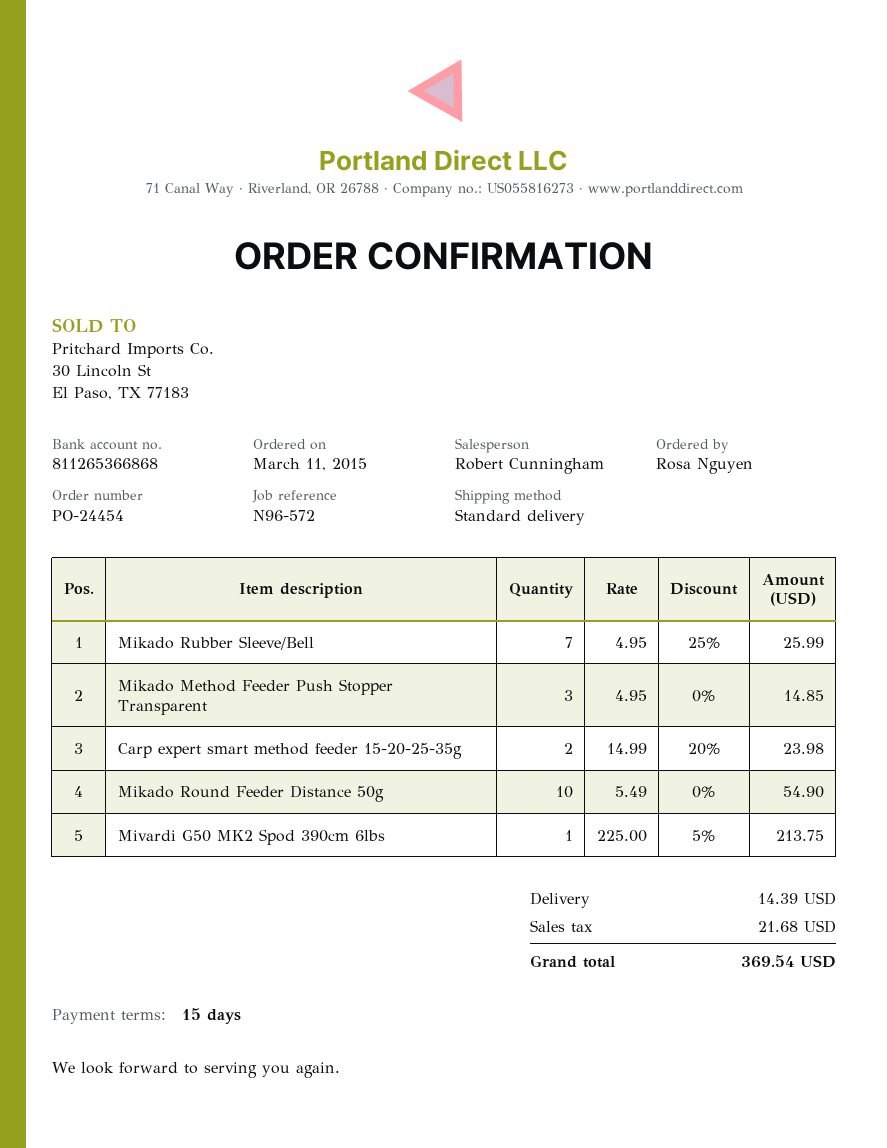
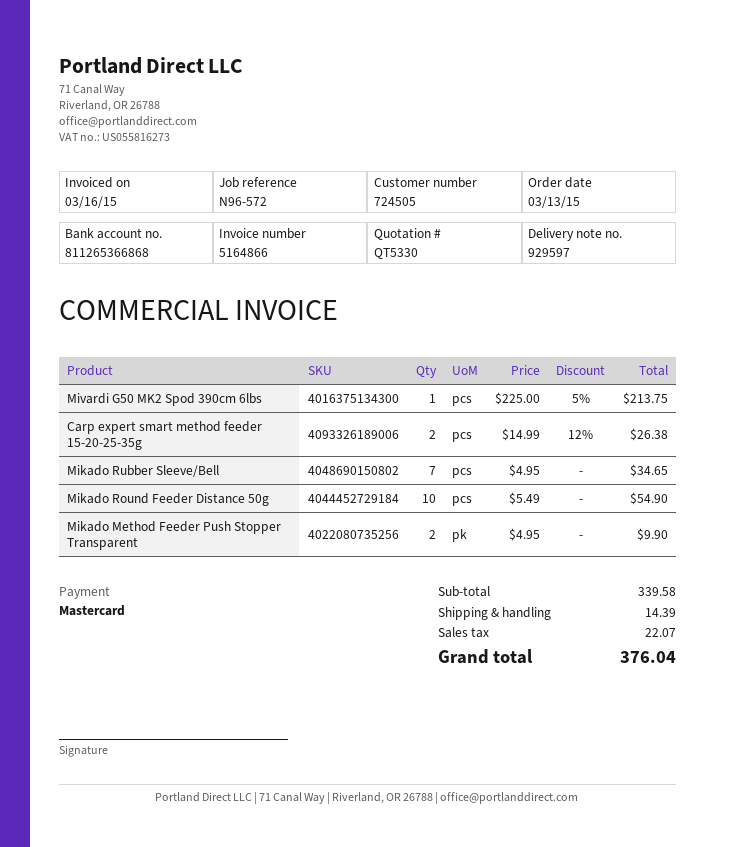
order date: 2015-03-11 -> 2015-03-13
Mikado Rubber Sleeve/Bell: 7 x 4.95 - 25% = 25.99 -> 7 x 4.95 = 34.65
Mikado Method Feeder Push Stopper Transparent: 3 x 4.95 = 14.85 -> 2 x 4.95 = 9.90
Carp expert smart method feeder 15-20-25-35g: 2 x 14.99 - 20% = 23.98 -> 2 x 14.99 - 12% = 26.38
tax: 21.68 -> 22.07
total: 369.54 -> 376.04

